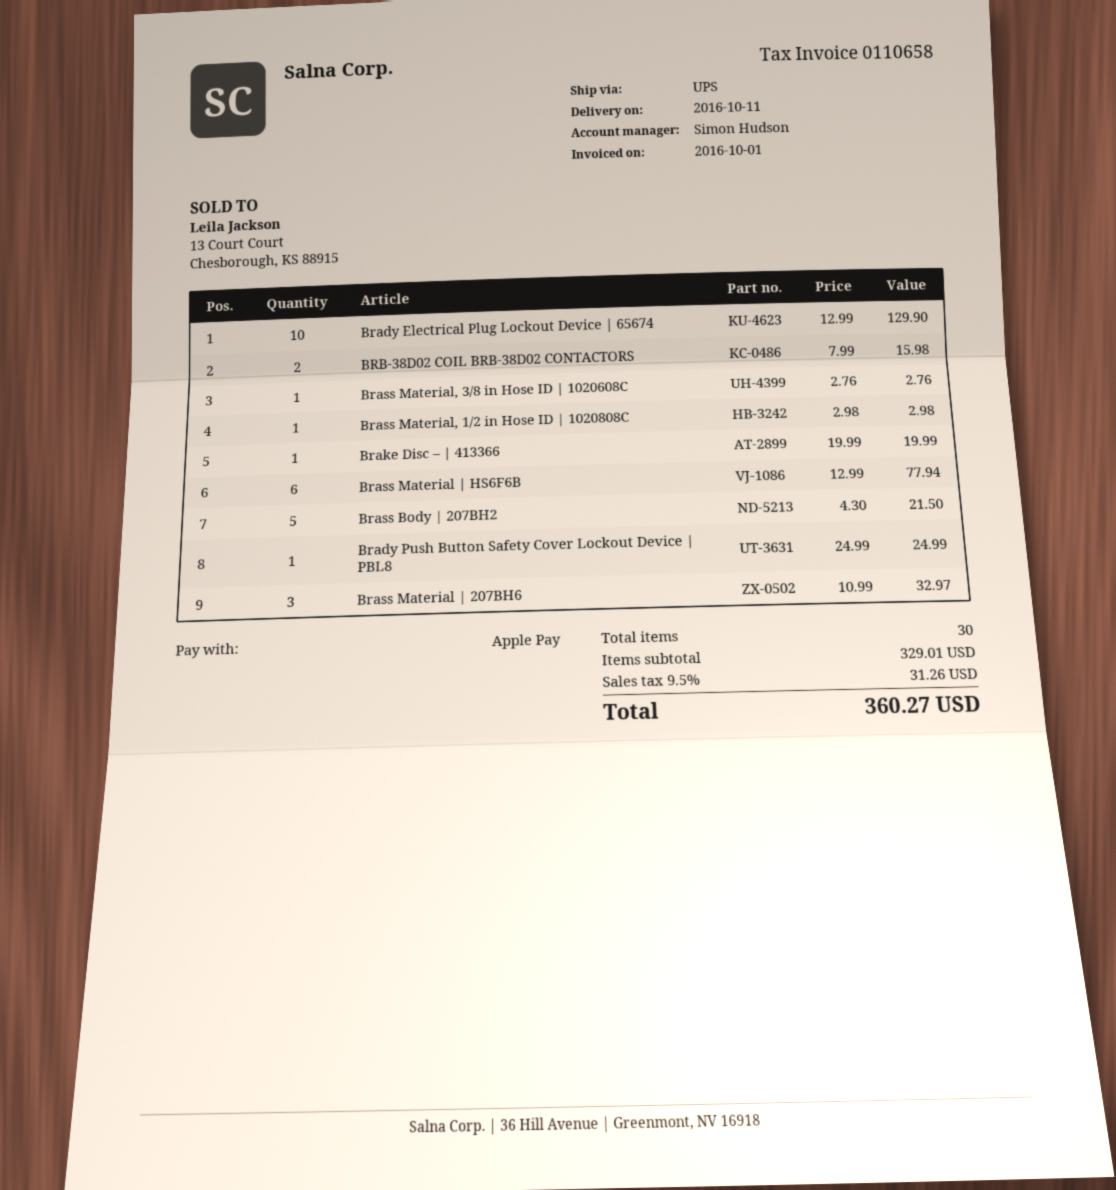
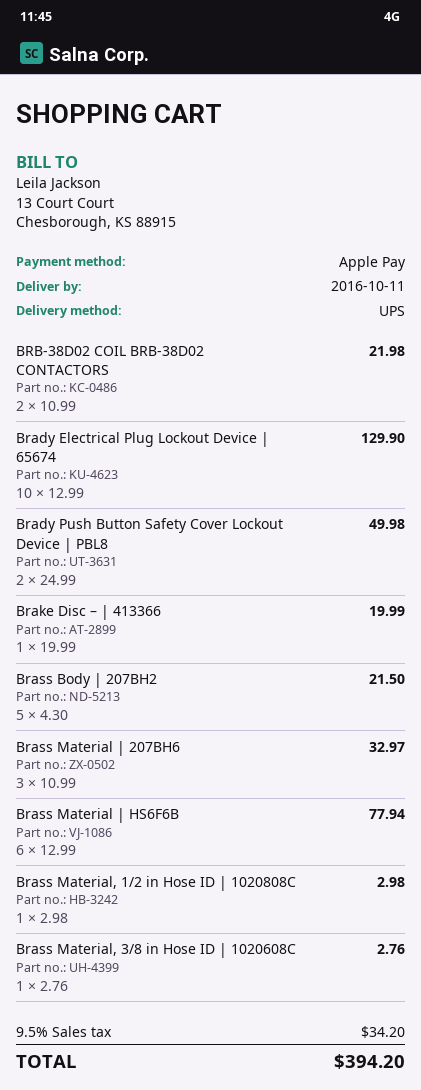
BRB-38D02 COIL BRB-38D02 CONTACTORS: 2 x 7.99 = 15.98 -> 2 x 10.99 = 21.98
Brady Push Button Safety Cover Lockout Device | PBL8: 1 x 24.99 = 24.99 -> 2 x 24.99 = 49.98
tax: 9.5% = 31.26 -> 9.5% = 34.20
total: 360.27 -> 394.20

